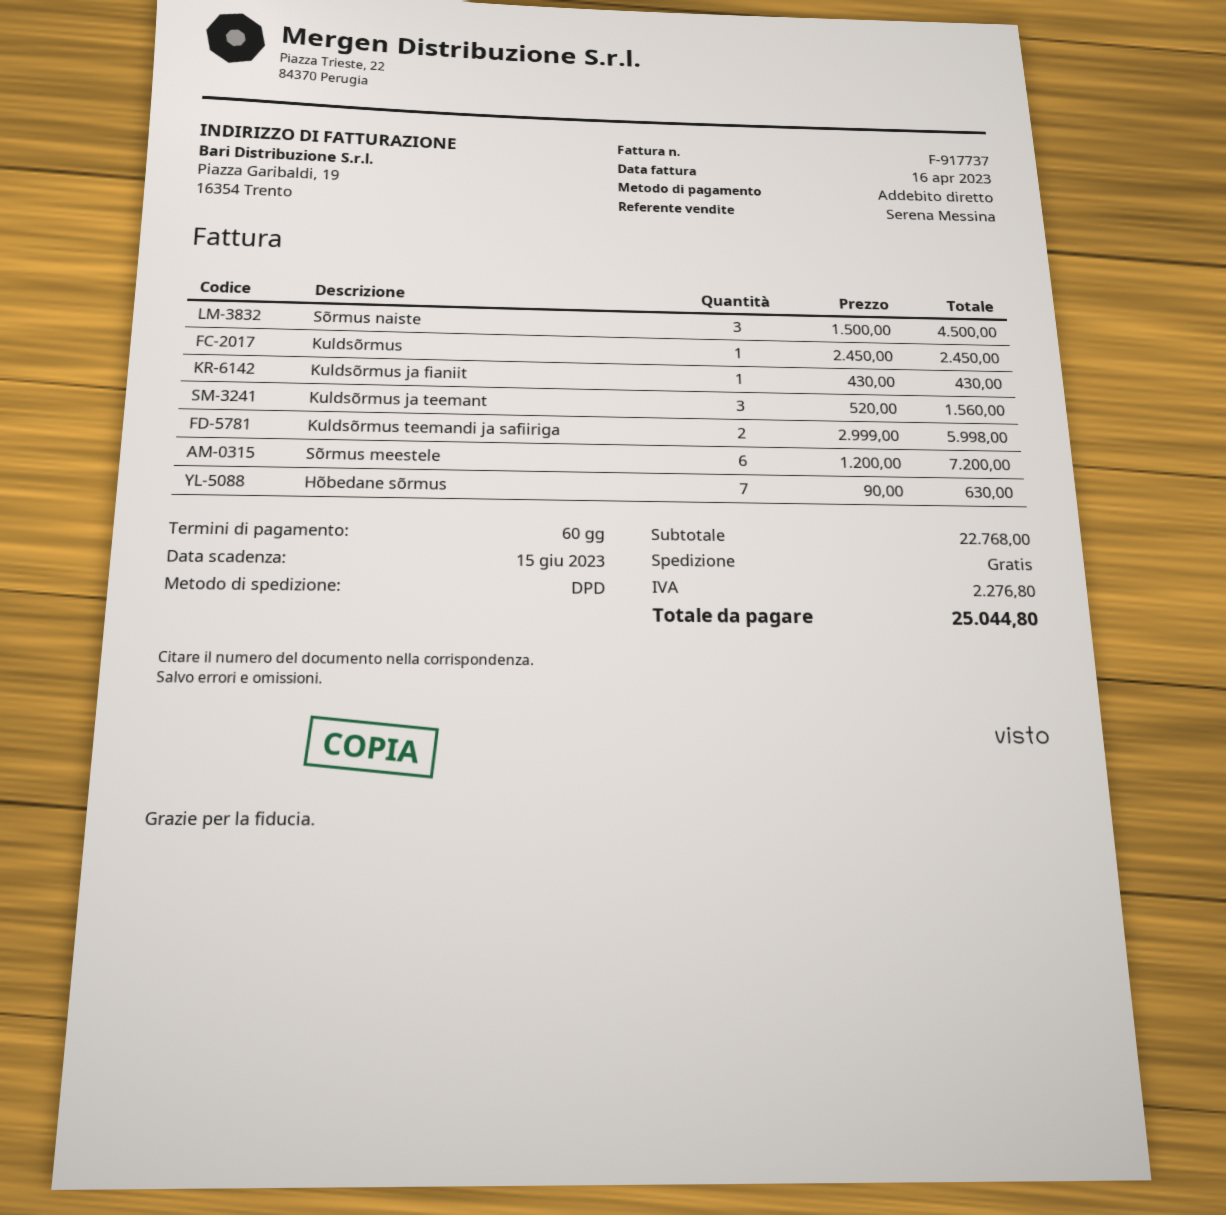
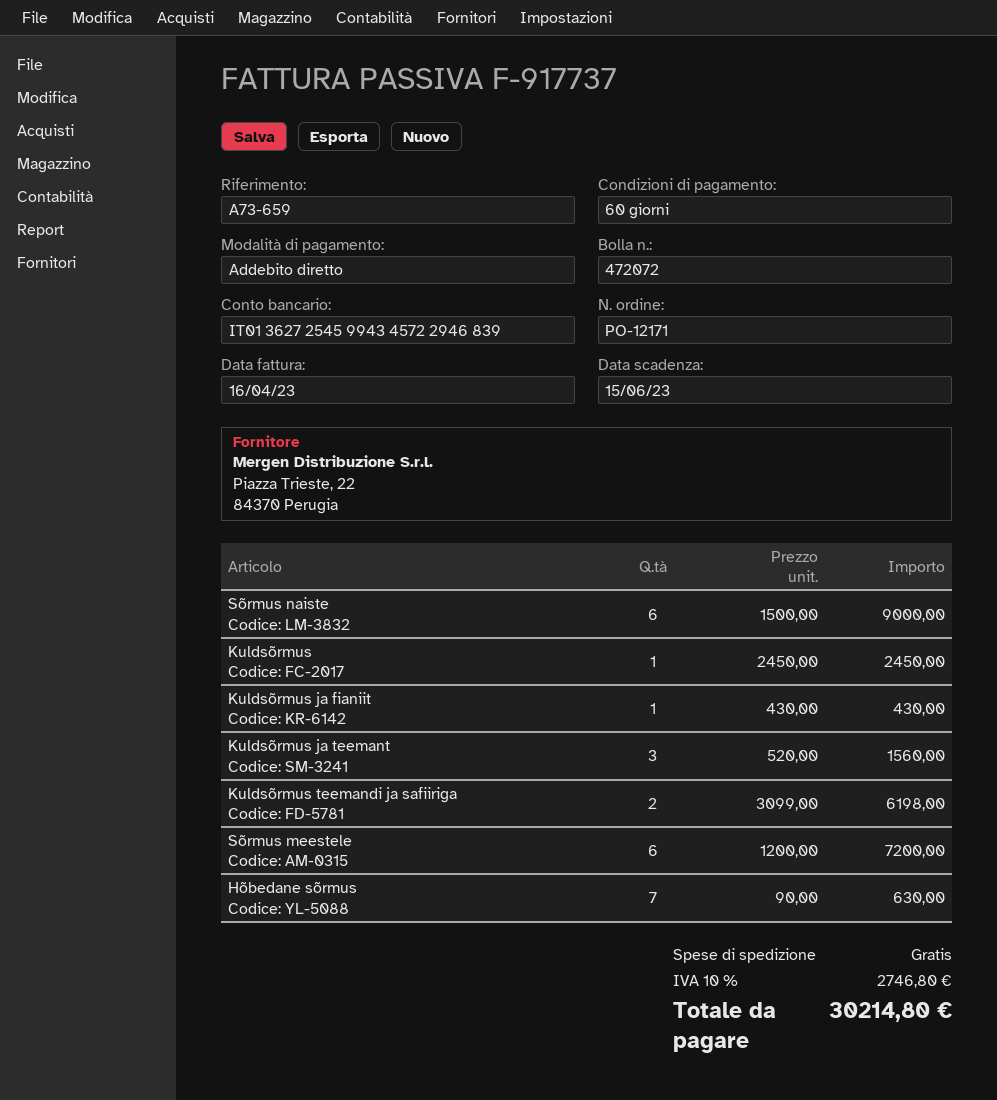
Sõrmus naiste: 3 x 1500.00 = 4500.00 -> 6 x 1500.00 = 9000.00
Kuldsõrmus teemandi ja safiiriga: 2 x 2999.00 = 5998.00 -> 2 x 3099.00 = 6198.00
tax: 2276.80 -> 2746.80
total: 25044.80 -> 30214.80

